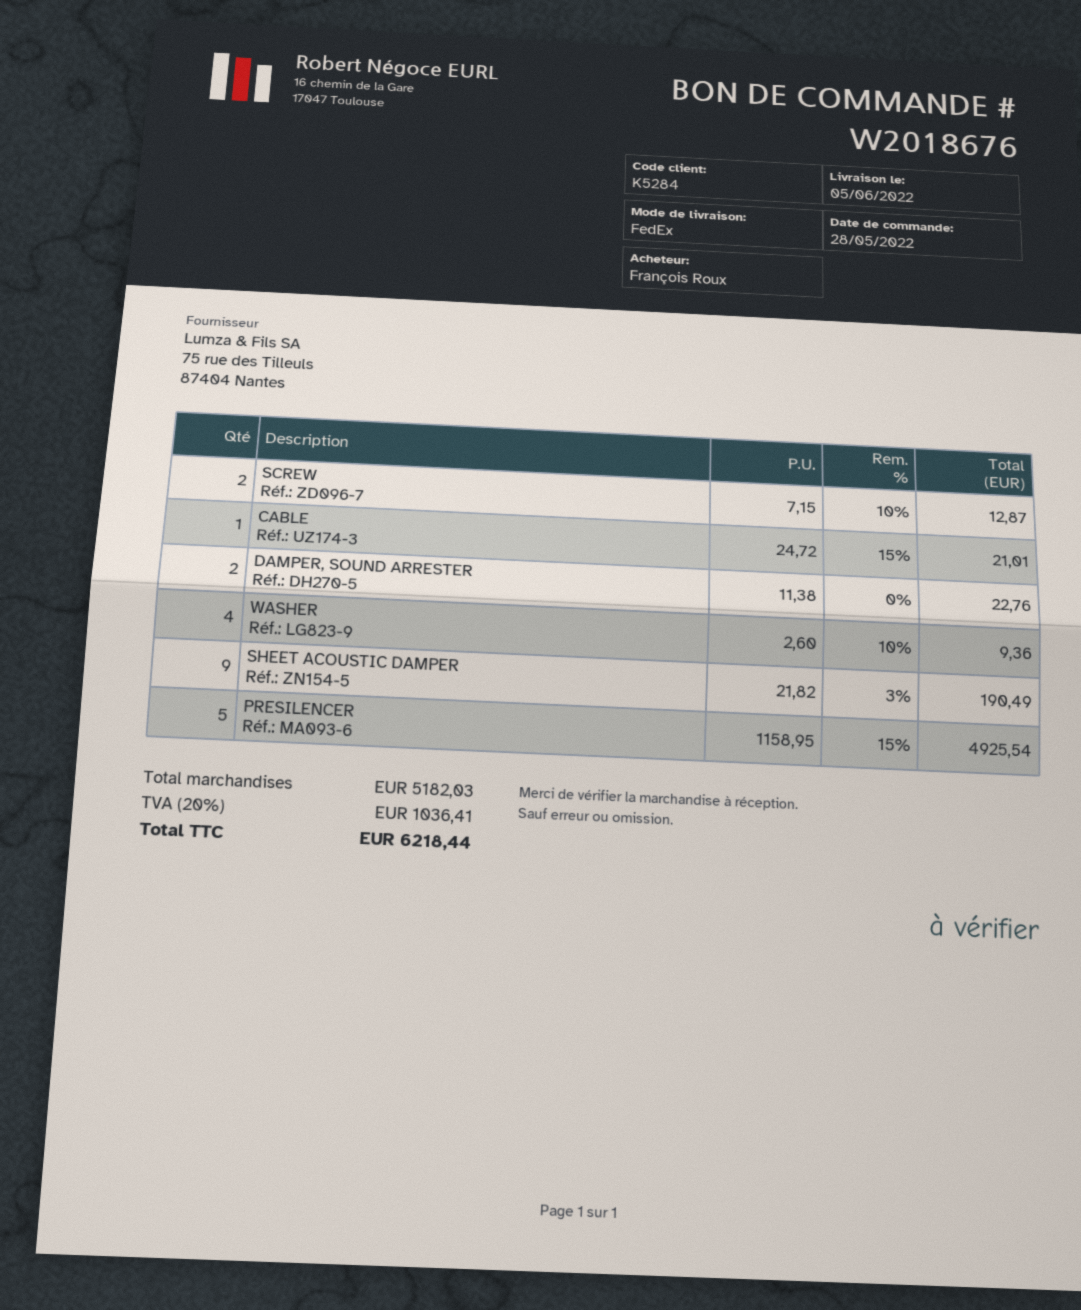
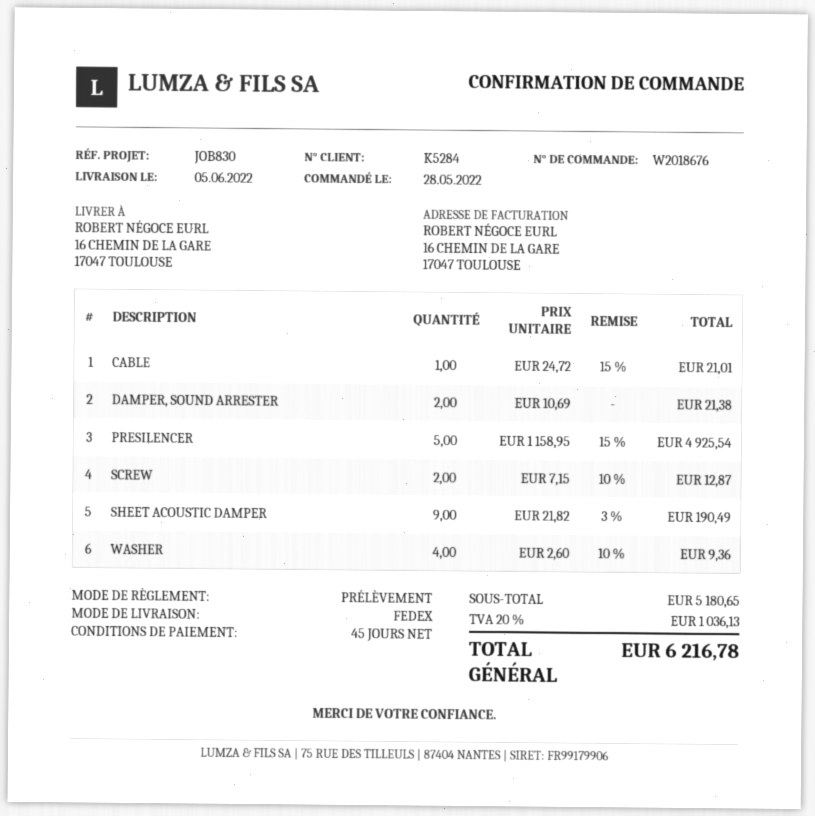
DAMPER, SOUND ARRESTER: 2 x 11.38 = 22.76 -> 2 x 10.69 = 21.38
subtotal: 5182.03 -> 5180.65
tax: 20% = 1036.41 -> 20% = 1036.13
total: 6218.44 -> 6216.78

